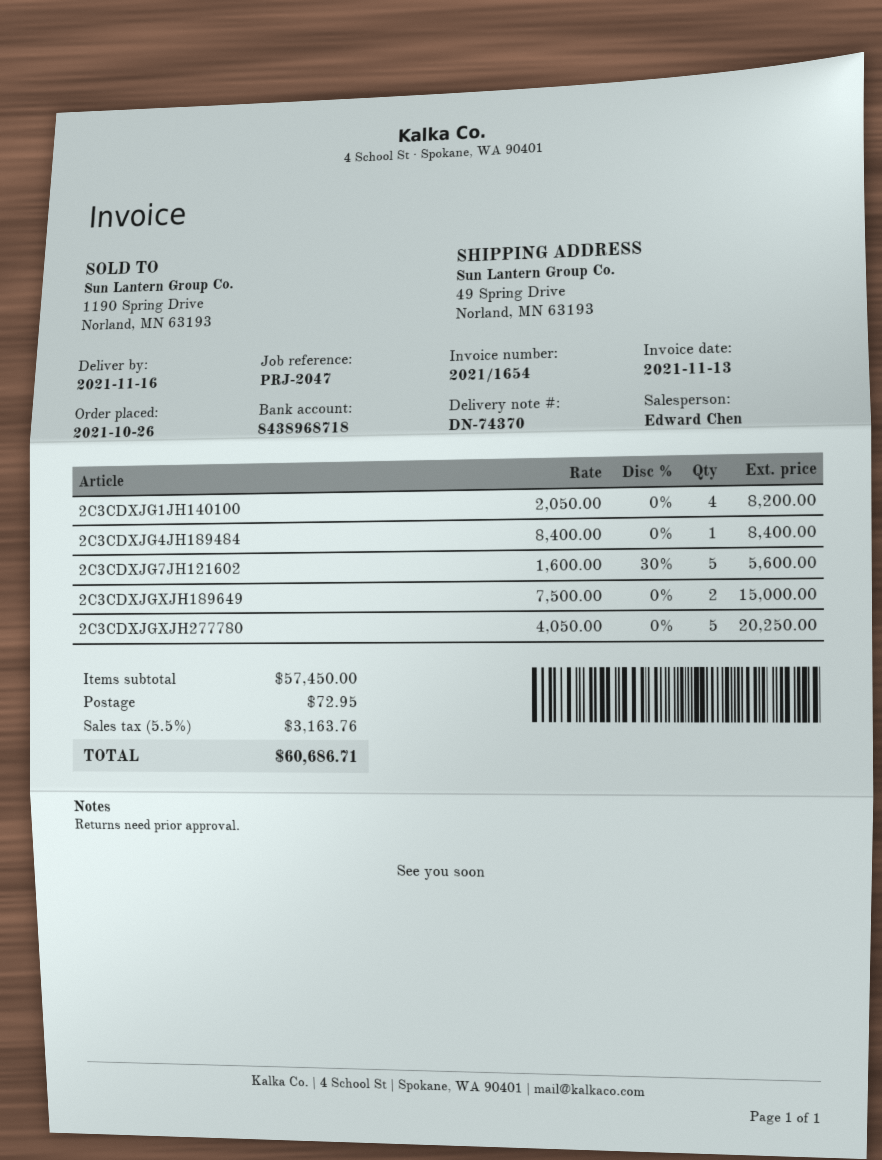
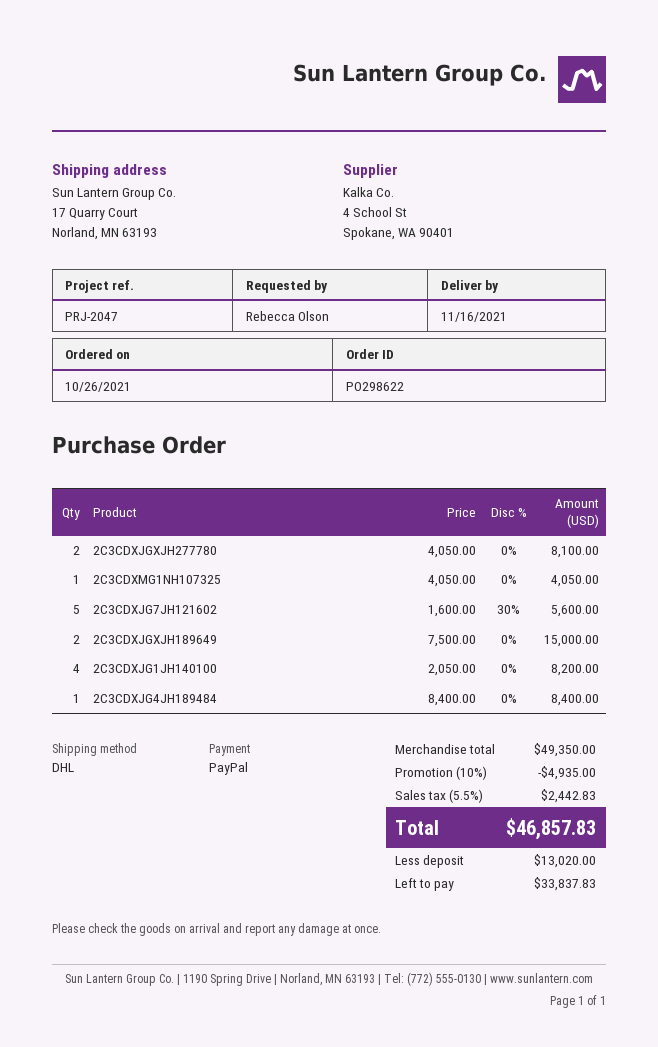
ship to: 49 Spring Drive, Norland, MN 63193 -> 17 Quarry Court, Norland, MN 63193
2C3CDXJGXJH277780: 5 x 4050.00 = 20250.00 -> 2 x 4050.00 = 8100.00
2C3CDXMG1NH107325: none -> 1 x 4050.00 = 4050.00
subtotal: 57450.00 -> 49350.00
discount: none -> 10% = 4935.00
shipping: 72.95 -> none
tax: 5.5% = 3163.76 -> 5.5% = 2442.83
total: 60686.71 -> 46857.83

